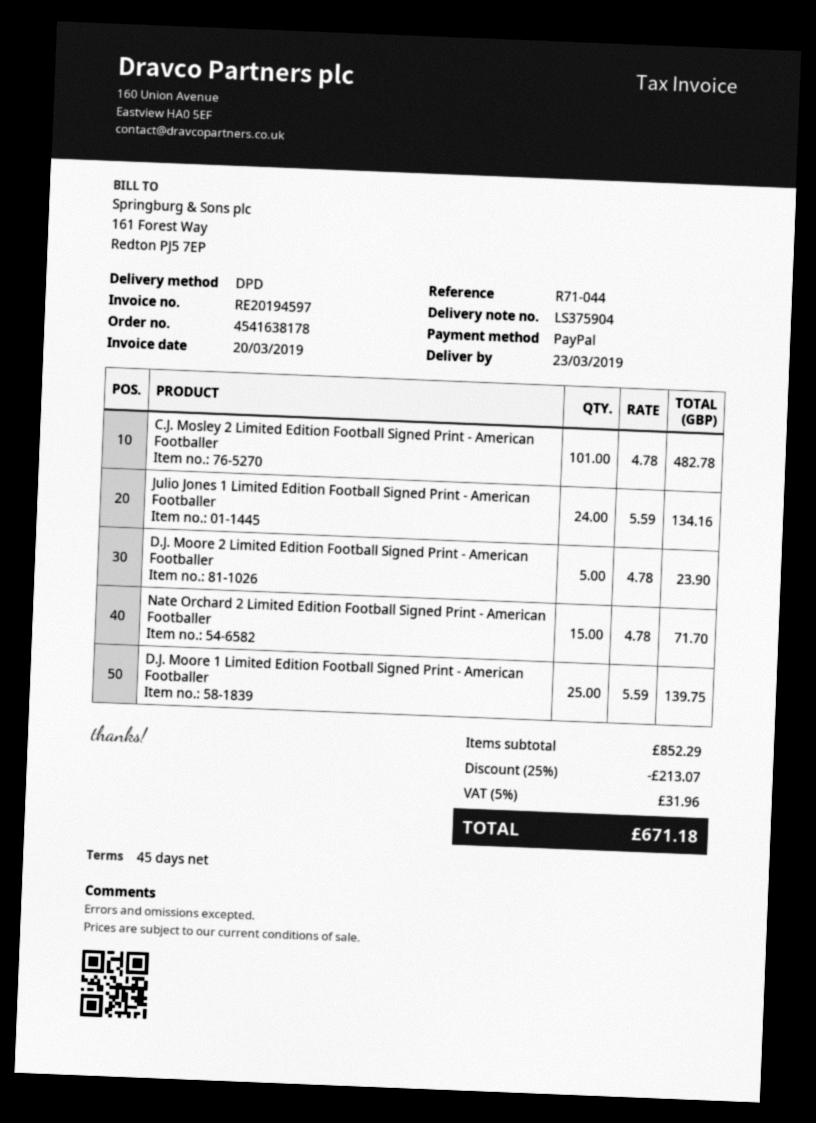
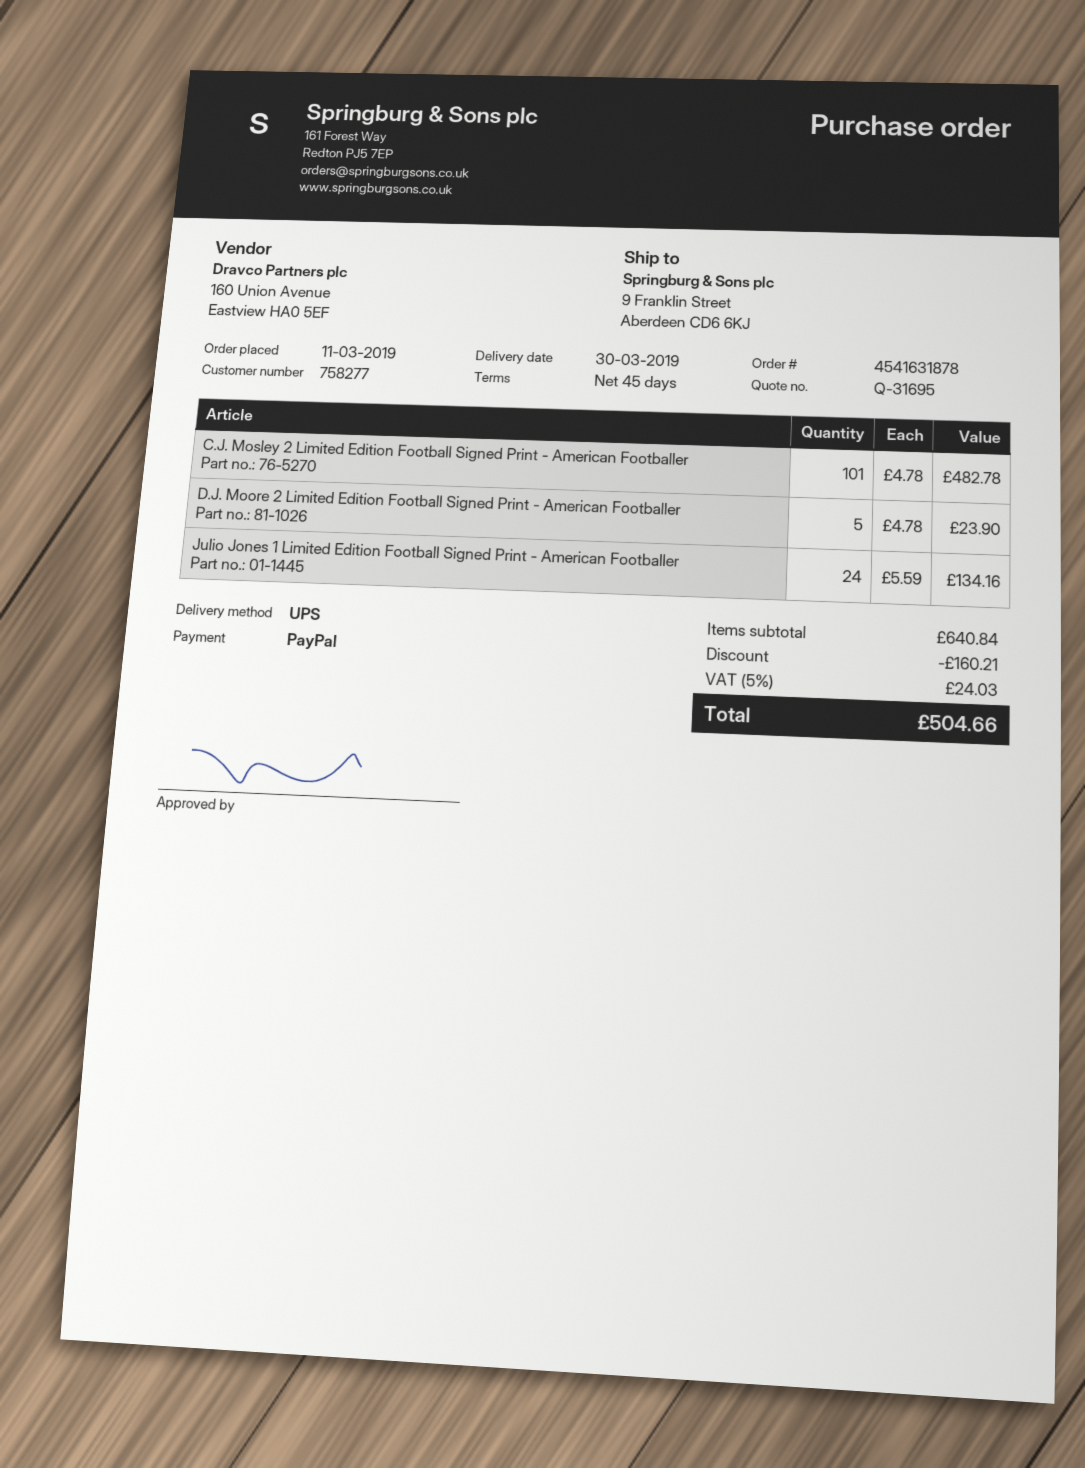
order number: 4541638178 -> 4541631878
delivery date: 2019-03-23 -> 2019-03-30
shipping method: DPD -> UPS
Nate Orchard 2 Limited Edition Football Signed Print - American Footballer: 15 x 4.78 = 71.70 -> none
D.J. Moore 1 Limited Edition Football Signed Print - American Footballer: 25 x 5.59 = 139.75 -> none
subtotal: 852.29 -> 640.84
discount: 213.07 -> 160.21
tax: 5% = 31.96 -> 5% = 24.03
total: 671.18 -> 504.66

